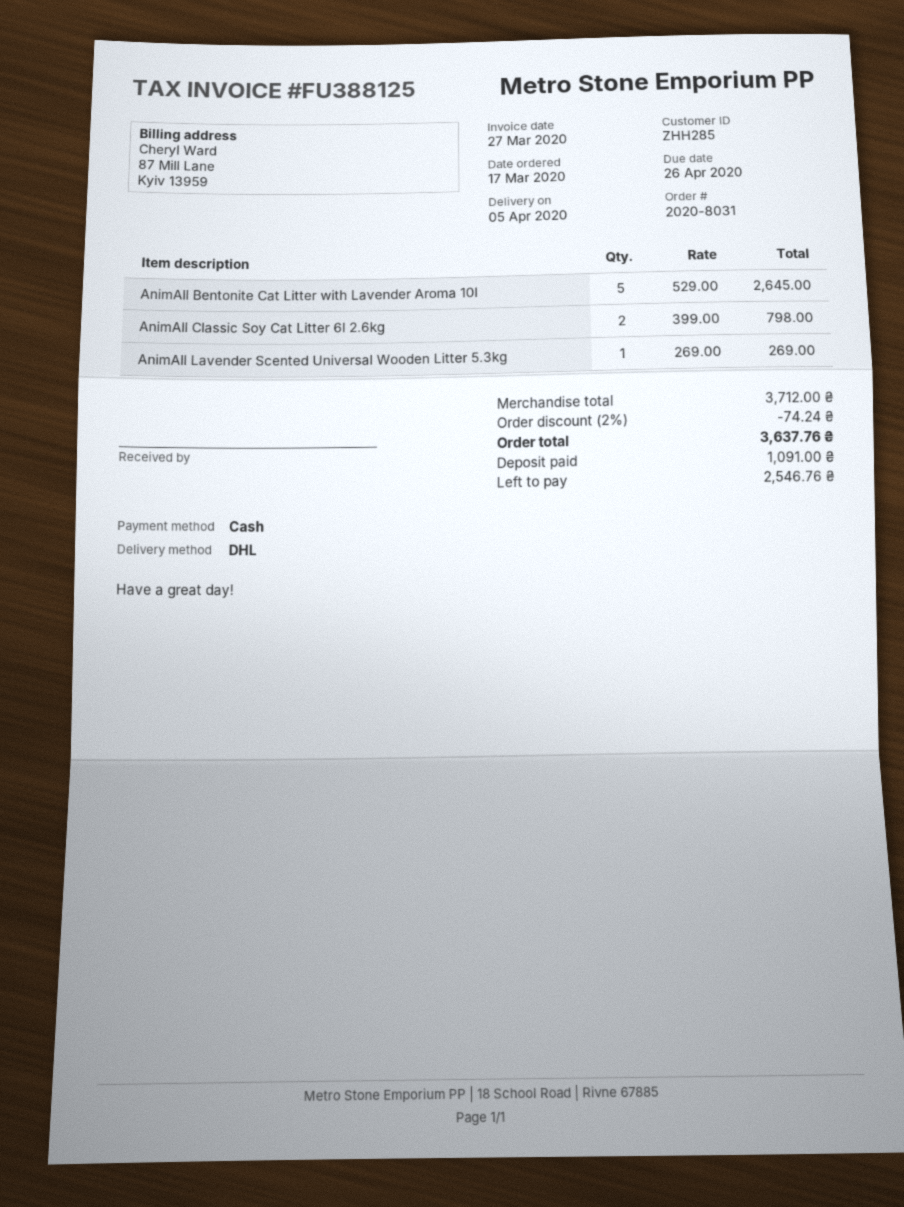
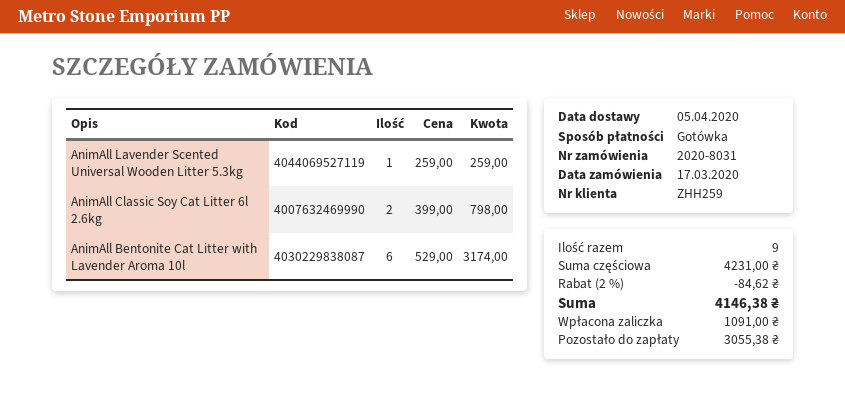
customer number: ZHH285 -> ZHH259
AnimAll Bentonite Cat Litter with Lavender Aroma 10l: 5 x 529.00 = 2645.00 -> 6 x 529.00 = 3174.00
AnimAll Lavender Scented Universal Wooden Litter 5.3kg: 1 x 269.00 = 269.00 -> 1 x 259.00 = 259.00
subtotal: 3712.00 -> 4231.00
discount: 2% = 74.24 -> 2% = 84.62
total: 3637.76 -> 4146.38
balance: 2546.76 -> 3055.38

